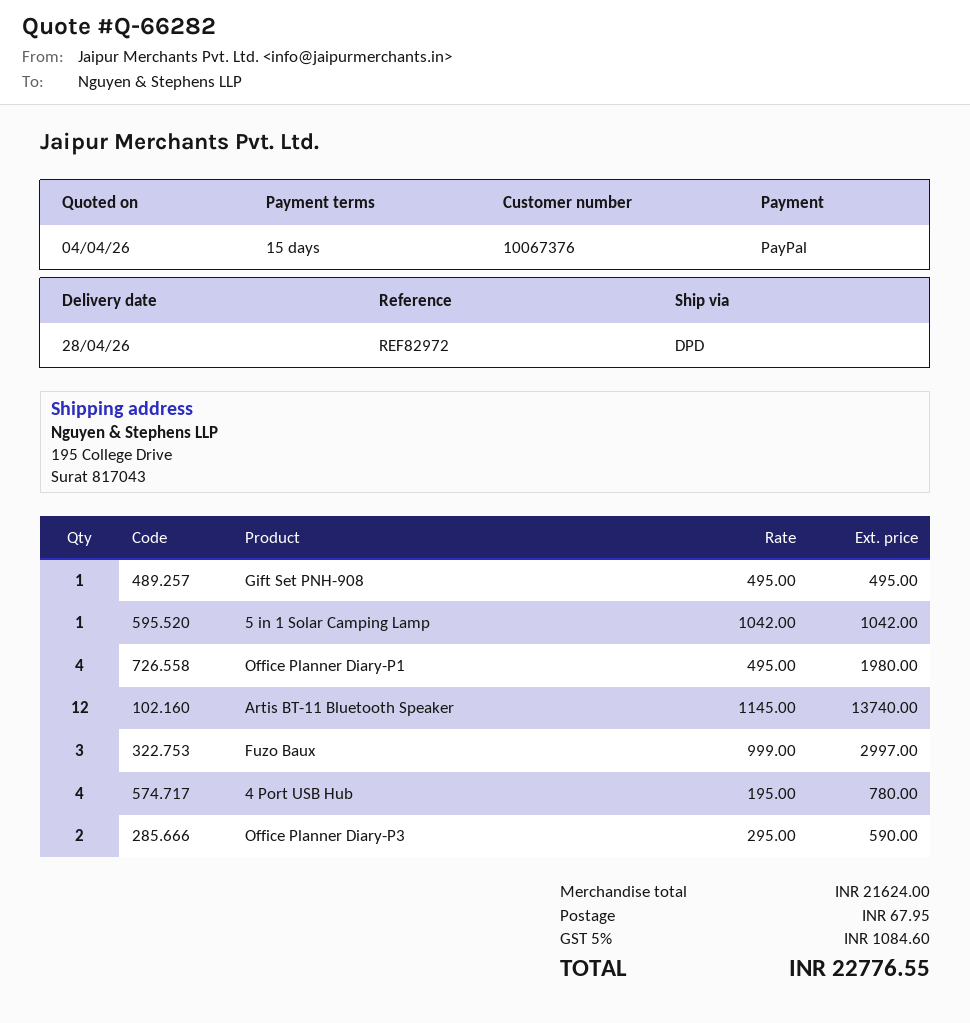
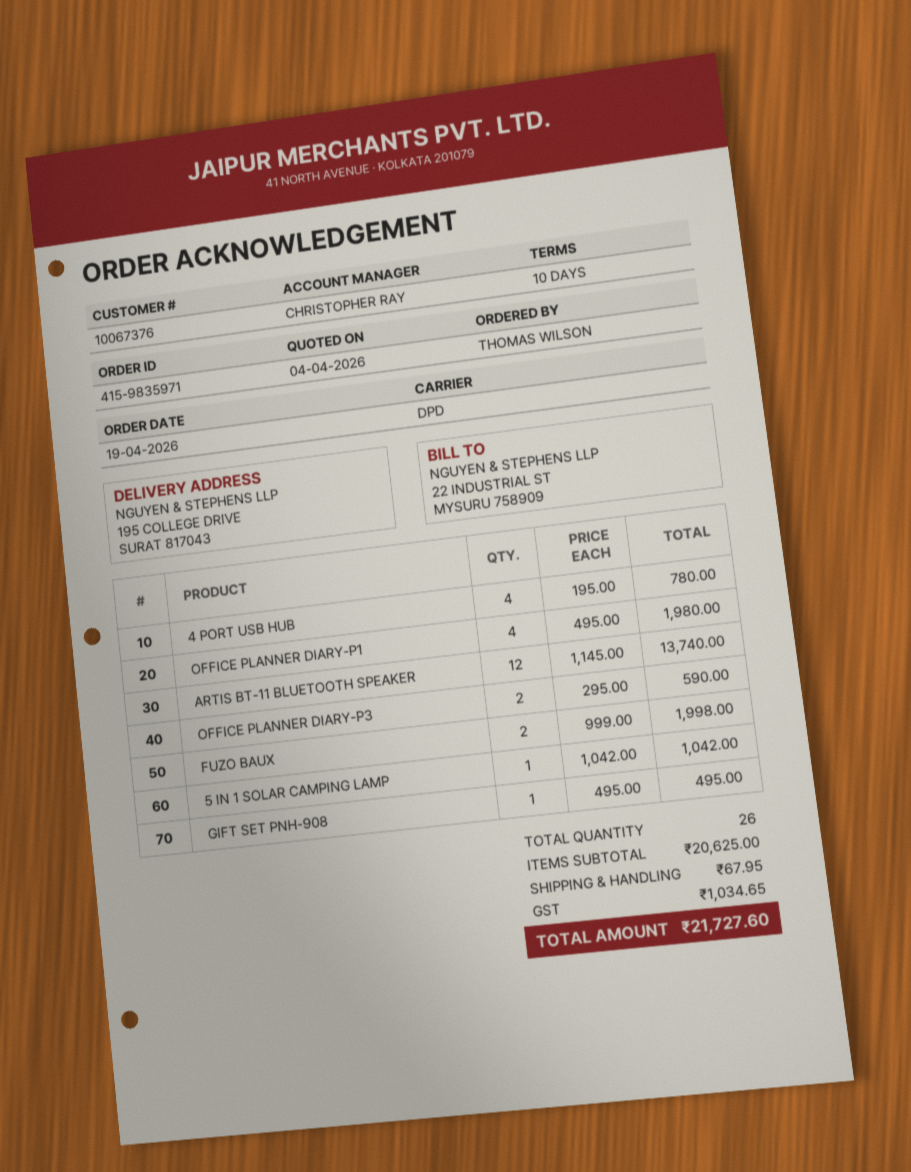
payment terms: 15 days -> 10 days
Fuzo Baux: 3 x 999.00 = 2997.00 -> 2 x 999.00 = 1998.00
subtotal: 21624.00 -> 20625.00
tax: 1084.60 -> 1034.65
total: 22776.55 -> 21727.60

